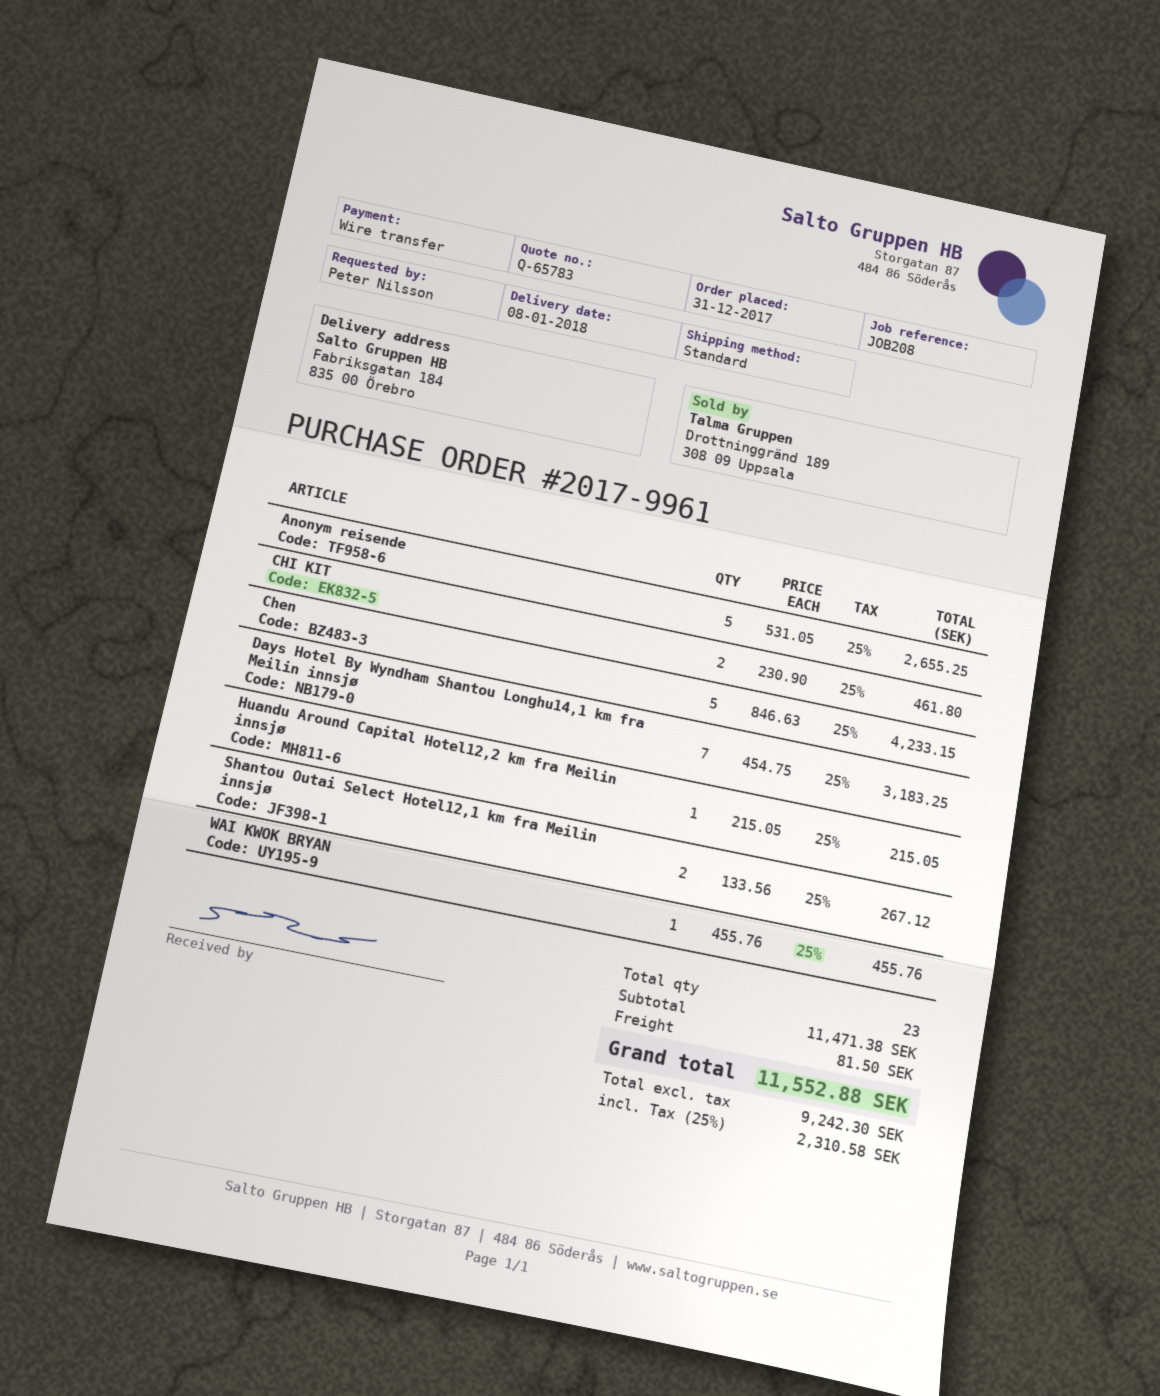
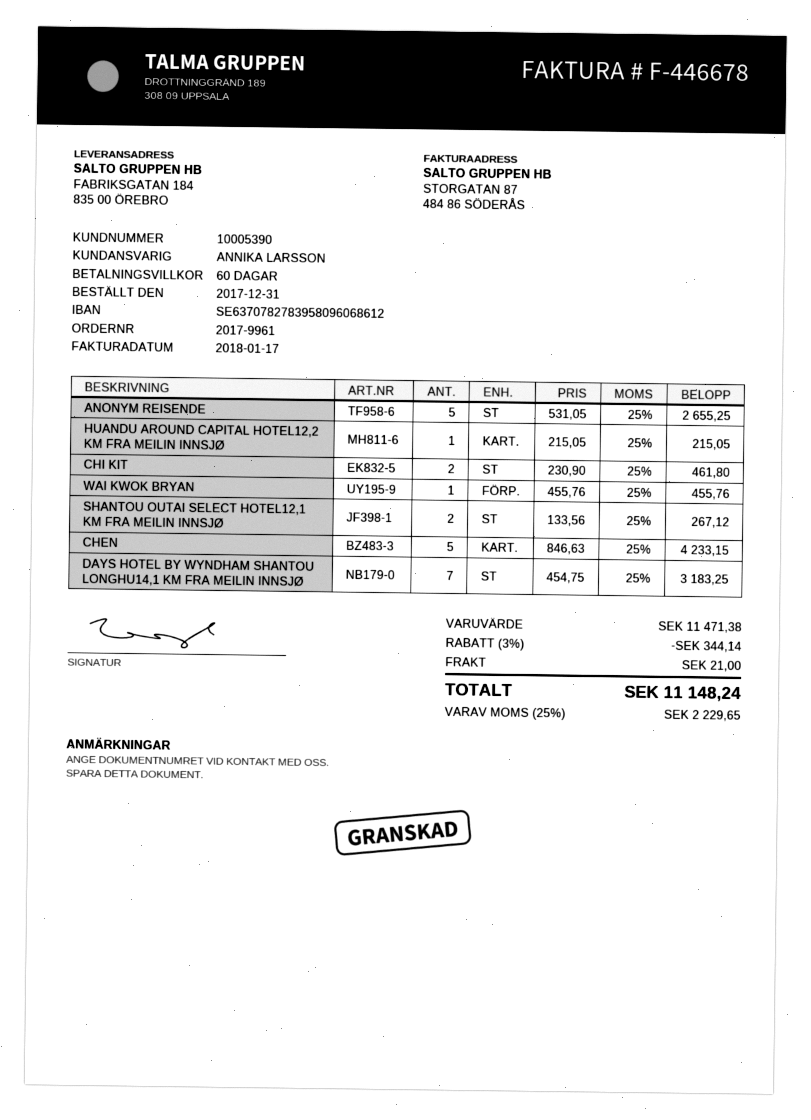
discount: none -> 3% = 344.14
shipping: 81.50 -> 21.00
tax: 25% = 2310.58 -> 25% = 2229.65
total: 11552.88 -> 11148.24

